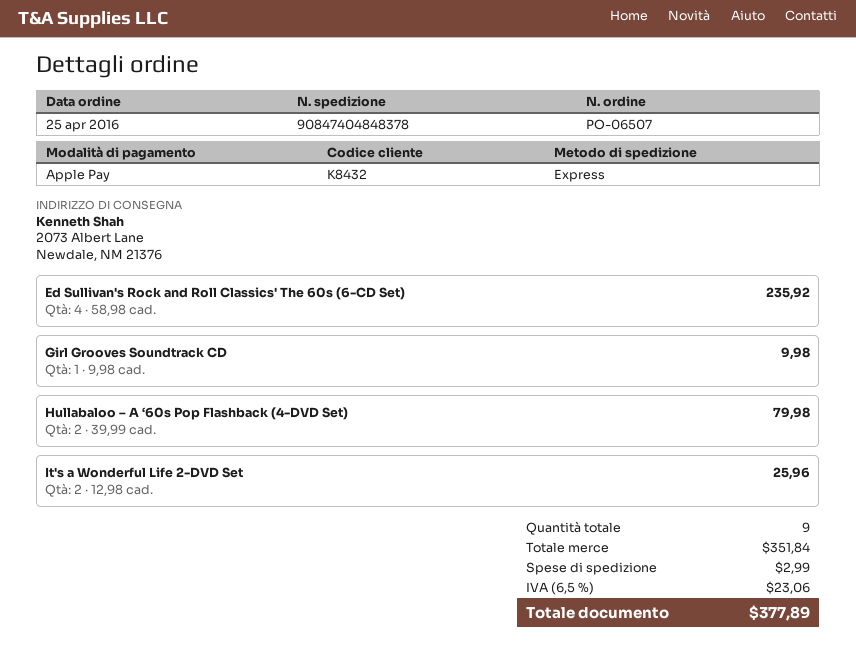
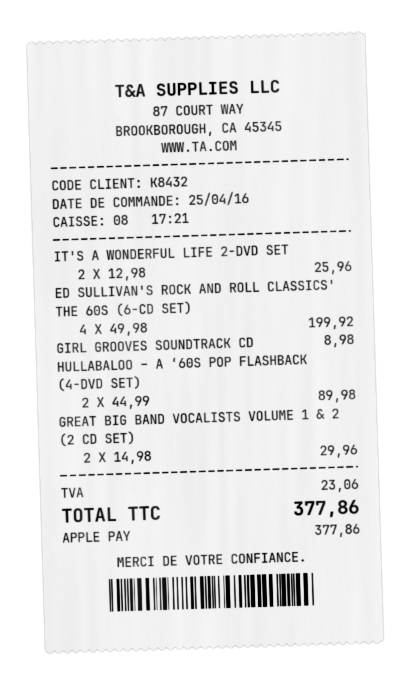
Ed Sullivan's Rock and Roll Classics' The 60s (6-CD Set): 4 x 58.98 = 235.92 -> 4 x 49.98 = 199.92
Girl Grooves Soundtrack CD: 1 x 9.98 = 9.98 -> 1 x 8.98 = 8.98
Hullabaloo – A ‘60s Pop Flashback (4-DVD Set): 2 x 39.99 = 79.98 -> 2 x 44.99 = 89.98
GREAT BIG BAND VOCALISTS VOLUME 1 & 2 (2 CD SET): none -> 2 x 14.98 = 29.96
shipping: 2.99 -> none
total: 377.89 -> 377.86

